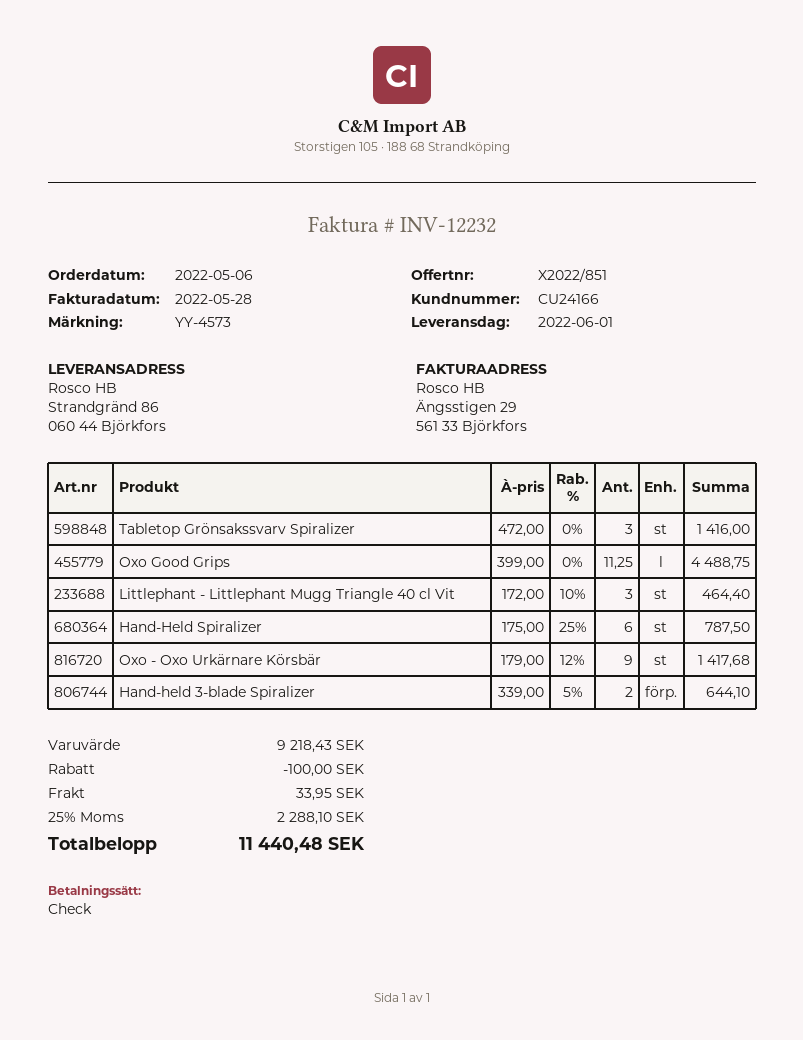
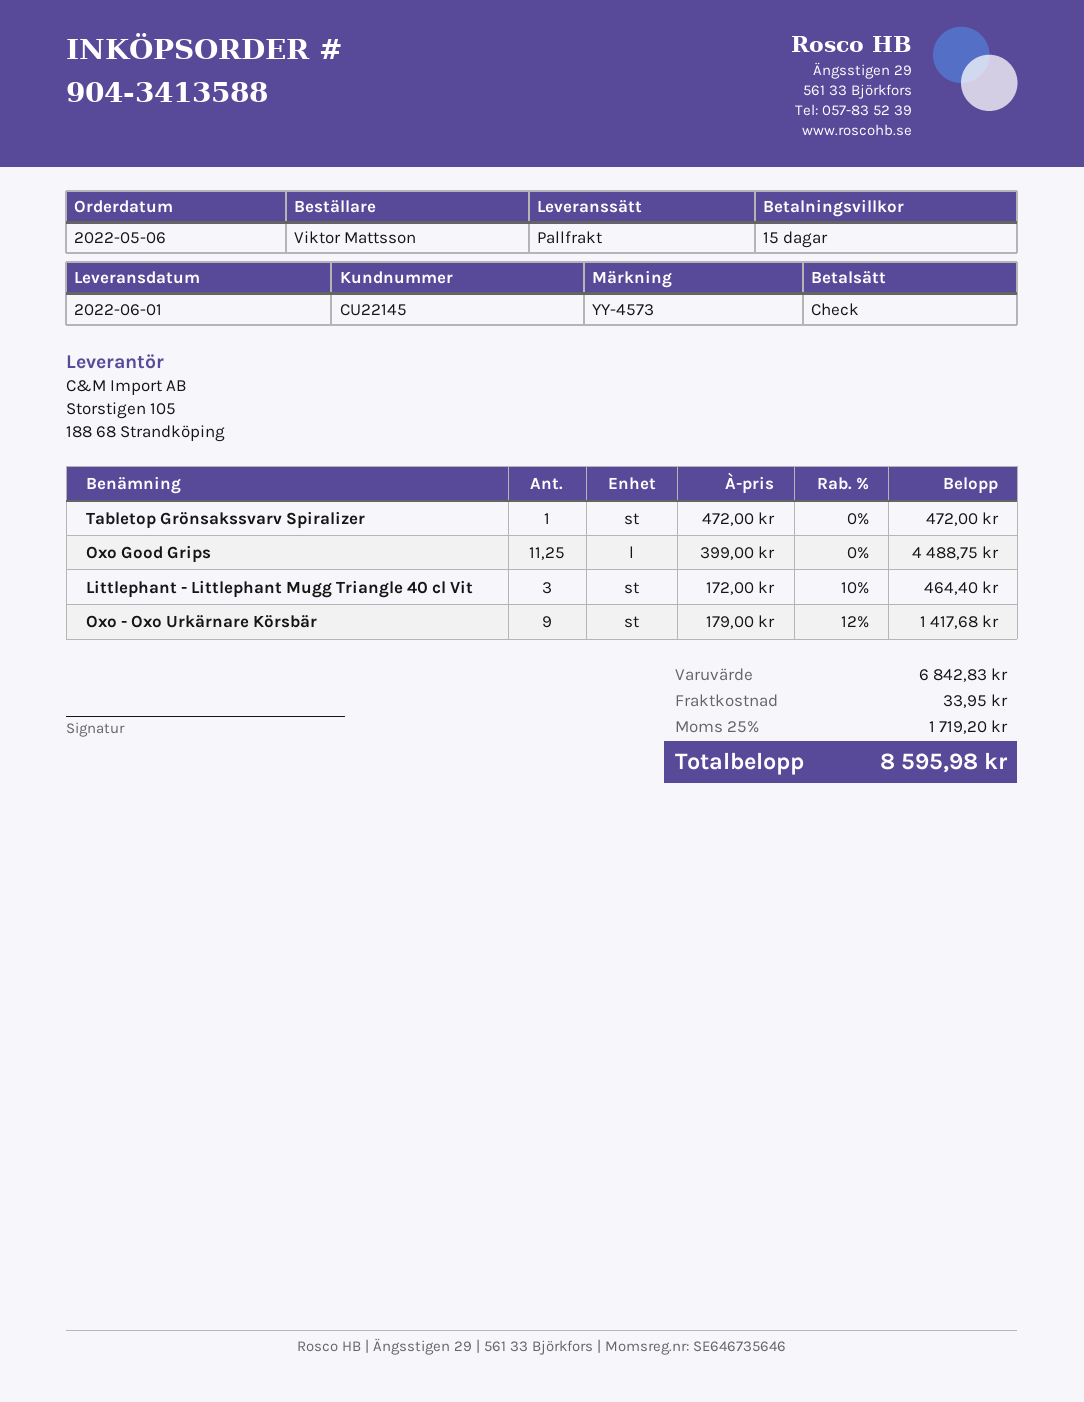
customer number: CU24166 -> CU22145
Tabletop Grönsakssvarv Spiralizer: 3 x 472.00 = 1416.00 -> 1 x 472.00 = 472.00
Hand-Held Spiralizer: 6 x 175.00 - 25% = 787.50 -> none
Hand-held 3-blade Spiralizer: 2 x 339.00 - 5% = 644.10 -> none
subtotal: 9218.43 -> 6842.83
discount: 100.00 -> none
tax: 25% = 2288.10 -> 25% = 1719.20
total: 11440.48 -> 8595.98

